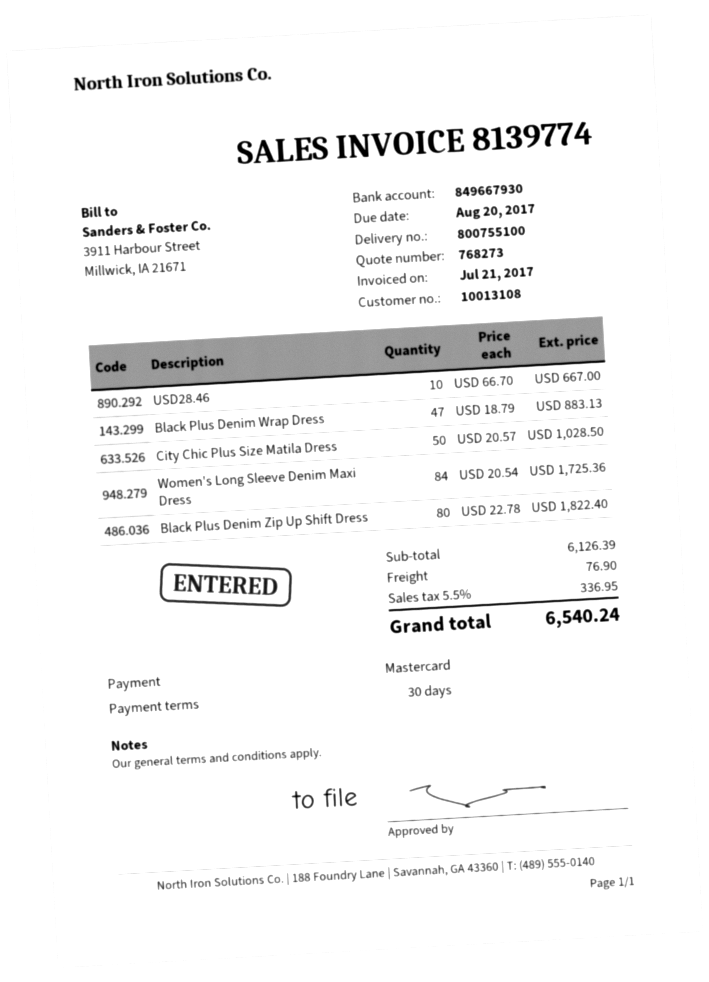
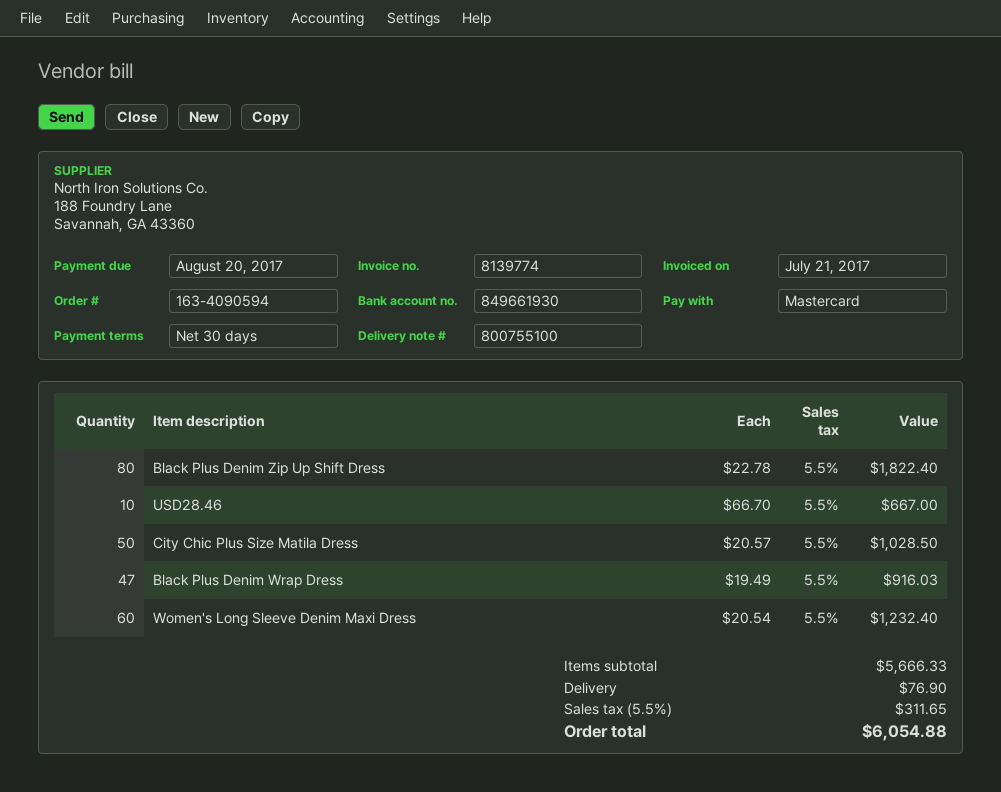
bank account: 849667930 -> 849661930
Black Plus Denim Wrap Dress: 47 x 18.79 = 883.13 -> 47 x 19.49 = 916.03
Women's Long Sleeve Denim Maxi Dress: 84 x 20.54 = 1725.36 -> 60 x 20.54 = 1232.40
subtotal: 6126.39 -> 5666.33
tax: 5.5% = 336.95 -> 5.5% = 311.65
total: 6540.24 -> 6054.88

